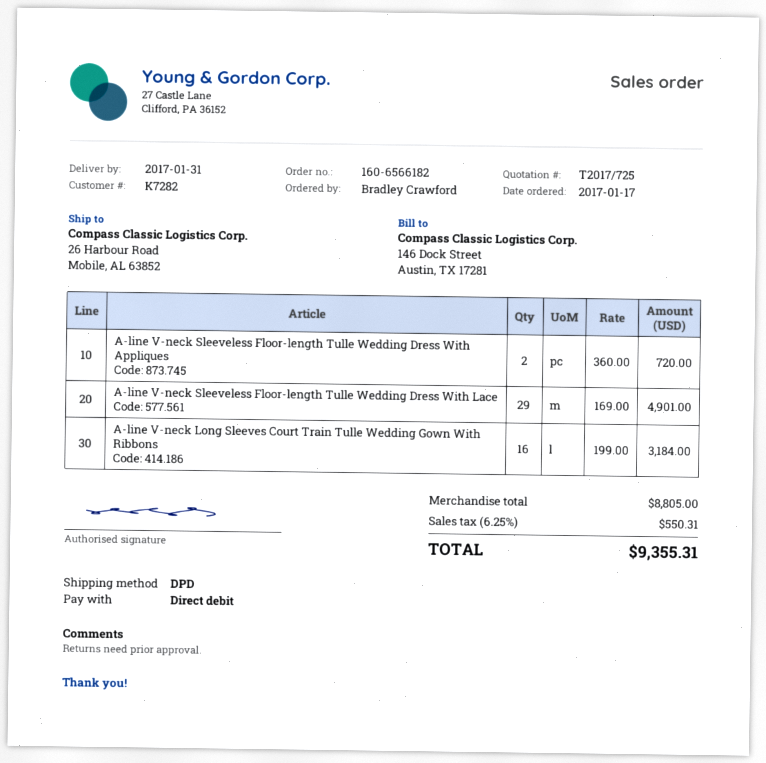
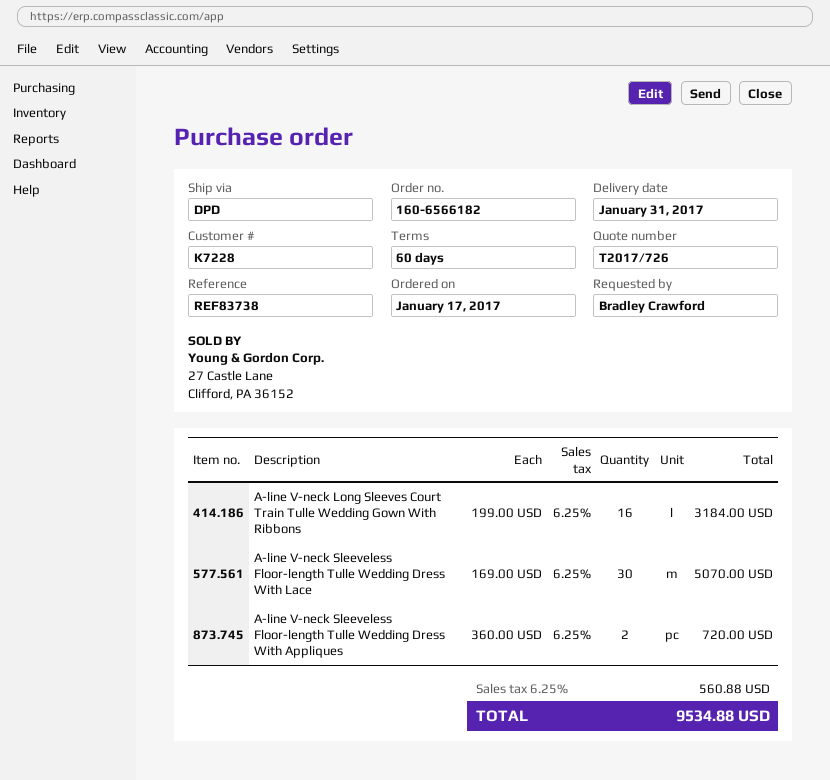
quote number: T2017/725 -> T2017/726
customer number: K7282 -> K7228
A-line V-neck Sleeveless Floor-length Tulle Wedding Dress With Lace: 29 x 169.00 = 4901.00 -> 30 x 169.00 = 5070.00
tax: 6.25% = 550.31 -> 6.25% = 560.88
total: 9355.31 -> 9534.88

